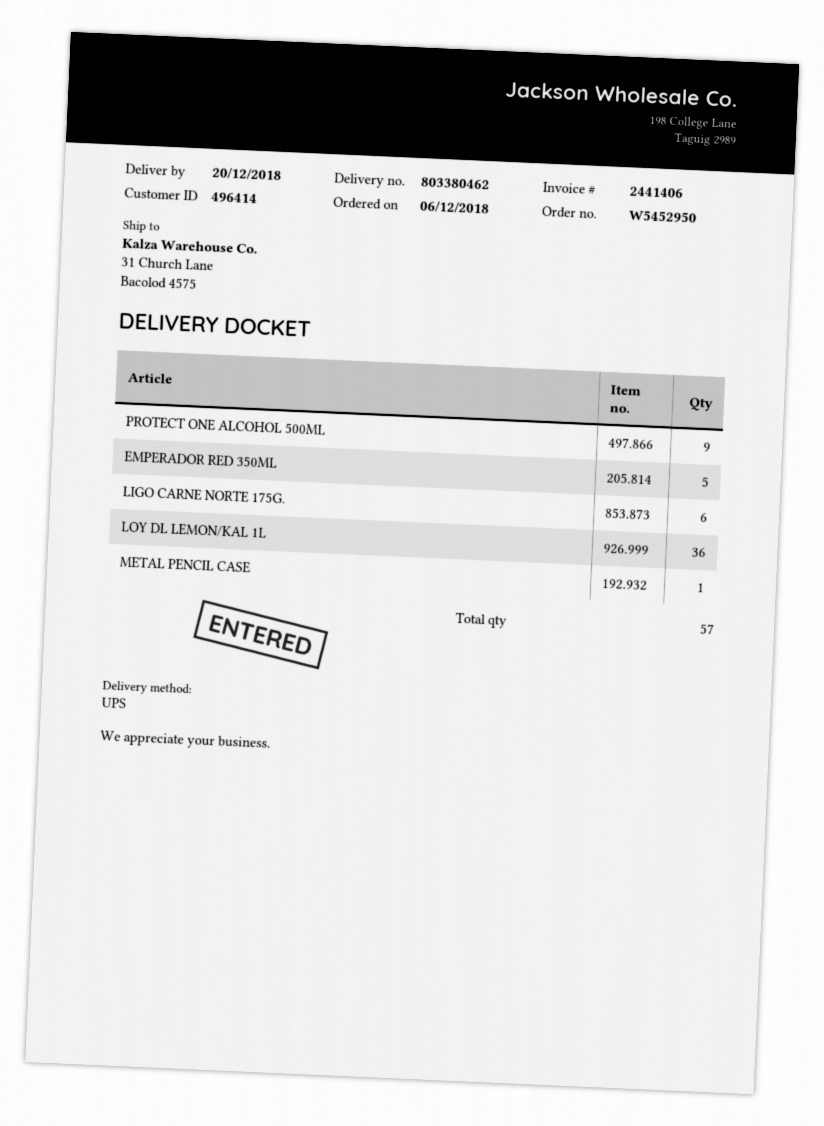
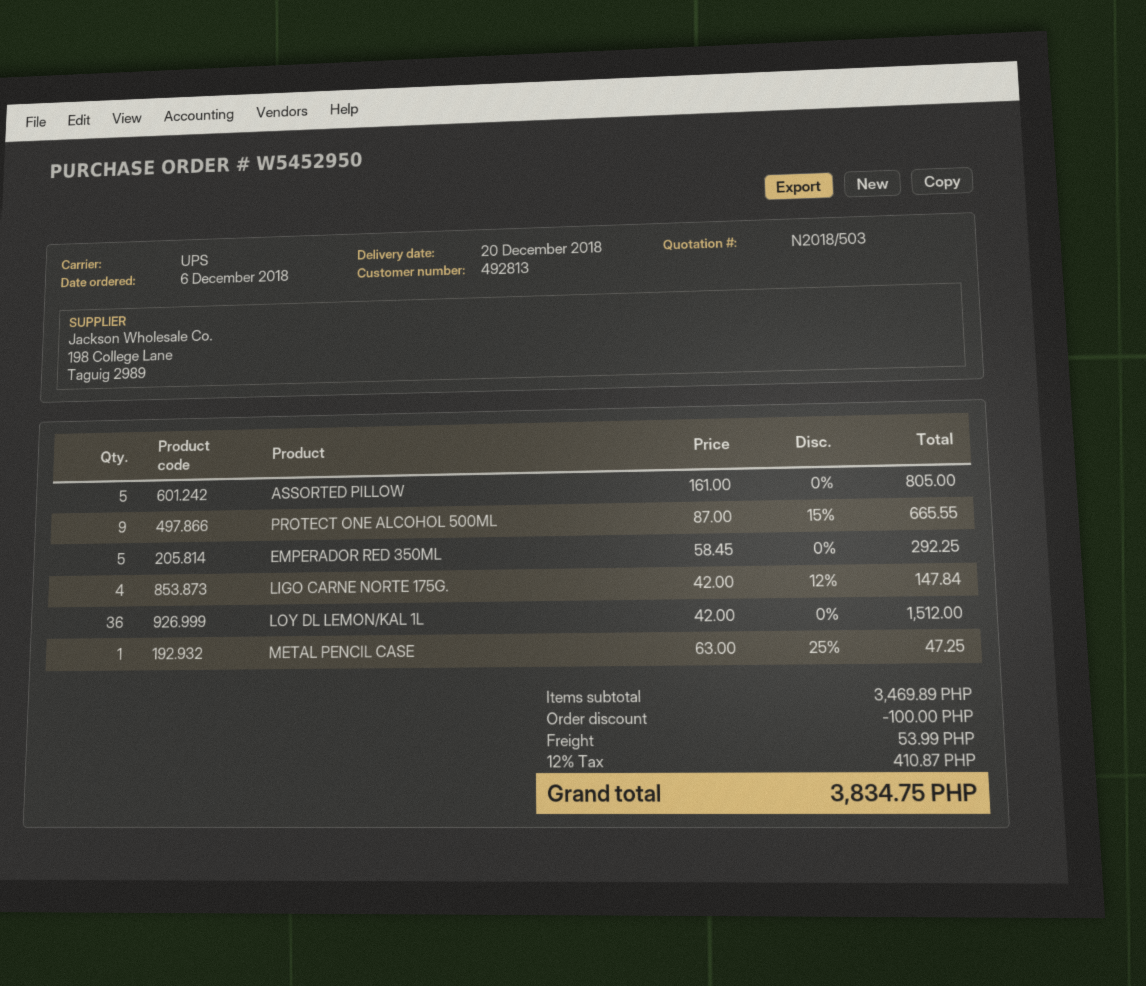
customer number: 496414 -> 492813
LIGO CARNE NORTE 175G.: 6 -> 4
ASSORTED PILLOW: none -> 5

